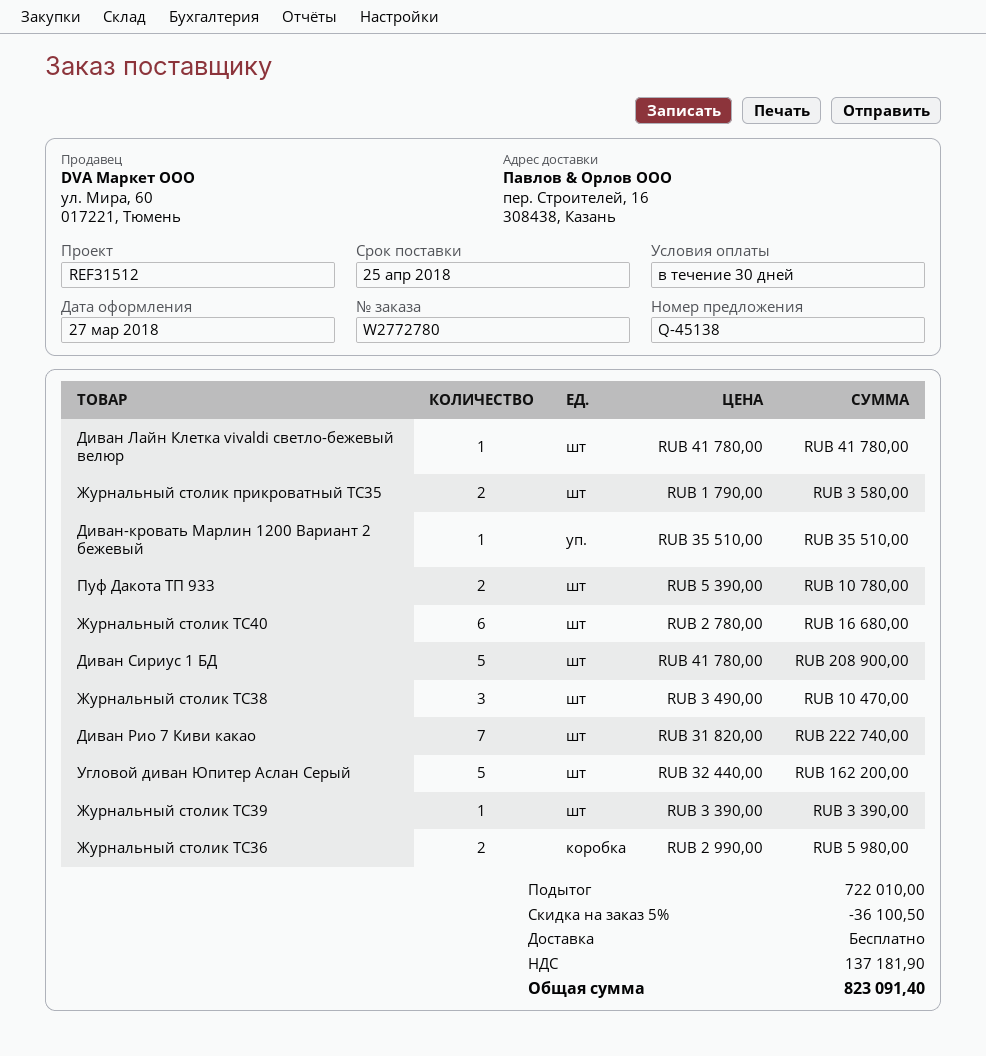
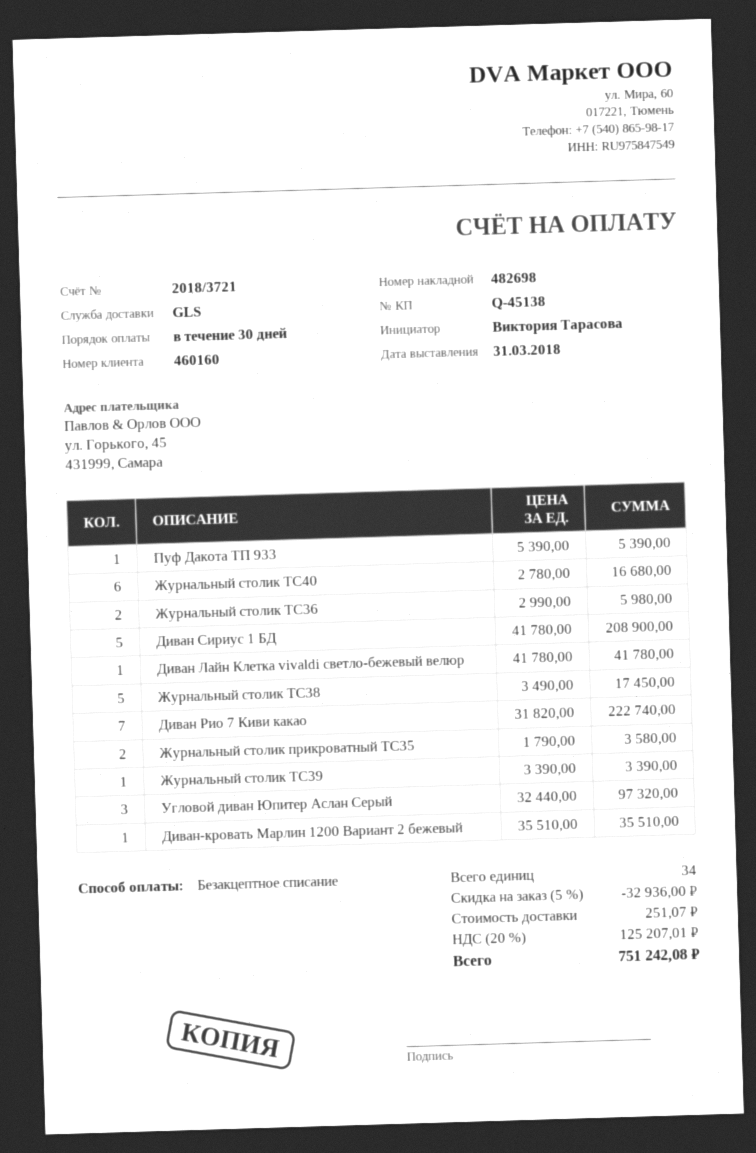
Пуф Дакота ТП 933: 2 x 5390.00 = 10780.00 -> 1 x 5390.00 = 5390.00
Журнальный столик TC38: 3 x 3490.00 = 10470.00 -> 5 x 3490.00 = 17450.00
Угловой диван Юпитер Аслан Серый: 5 x 32440.00 = 162200.00 -> 3 x 32440.00 = 97320.00
discount: 5% = 36100.50 -> 5% = 32936.00
shipping: 0.00 -> 251.07
tax: 137181.90 -> 125207.01
total: 823091.40 -> 751242.08

